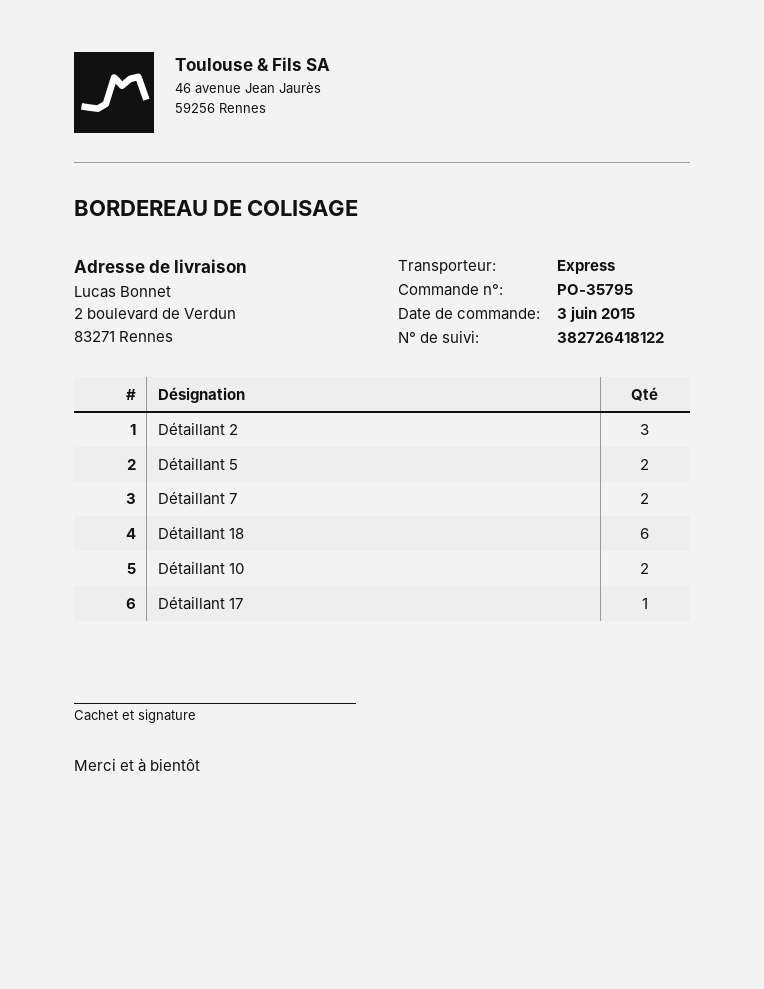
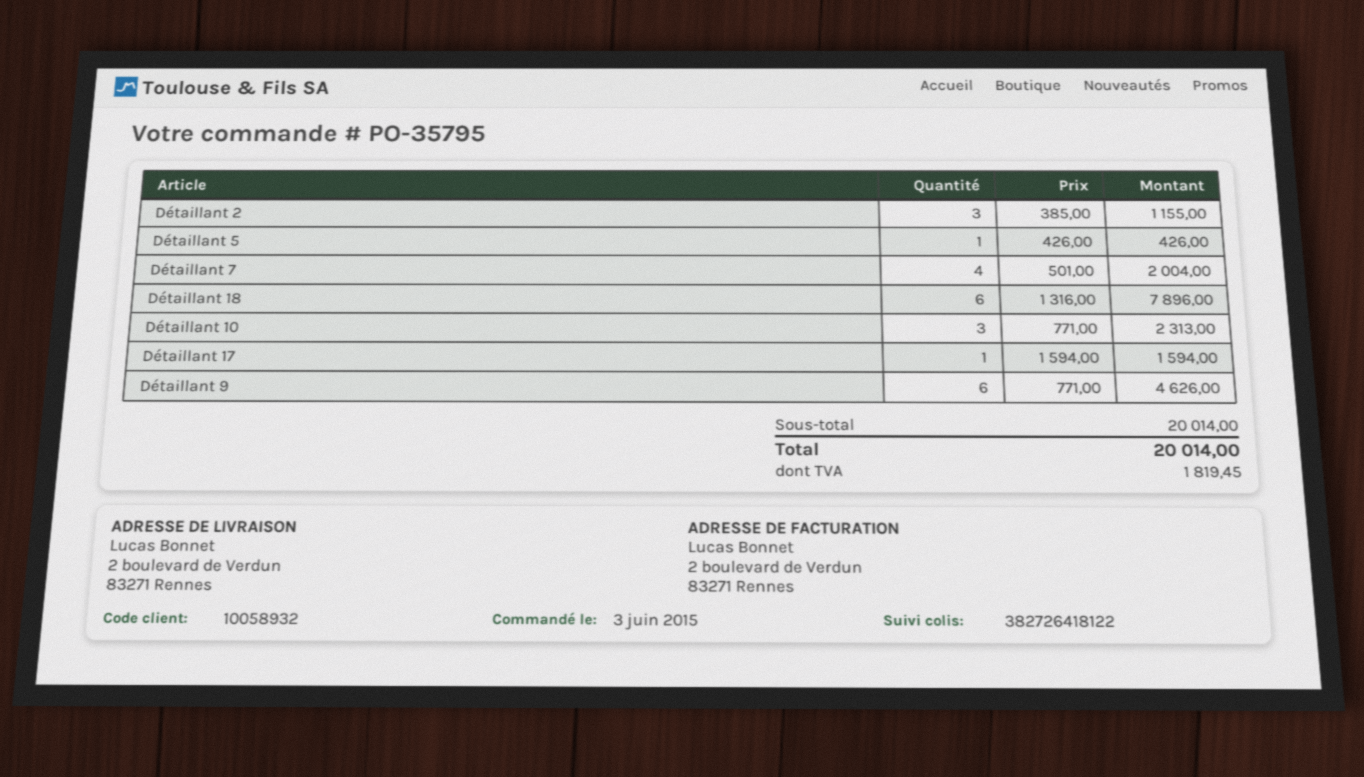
Détaillant 5: 2 -> 1
Détaillant 7: 2 -> 4
Détaillant 10: 2 -> 3
Détaillant 9: none -> 6

